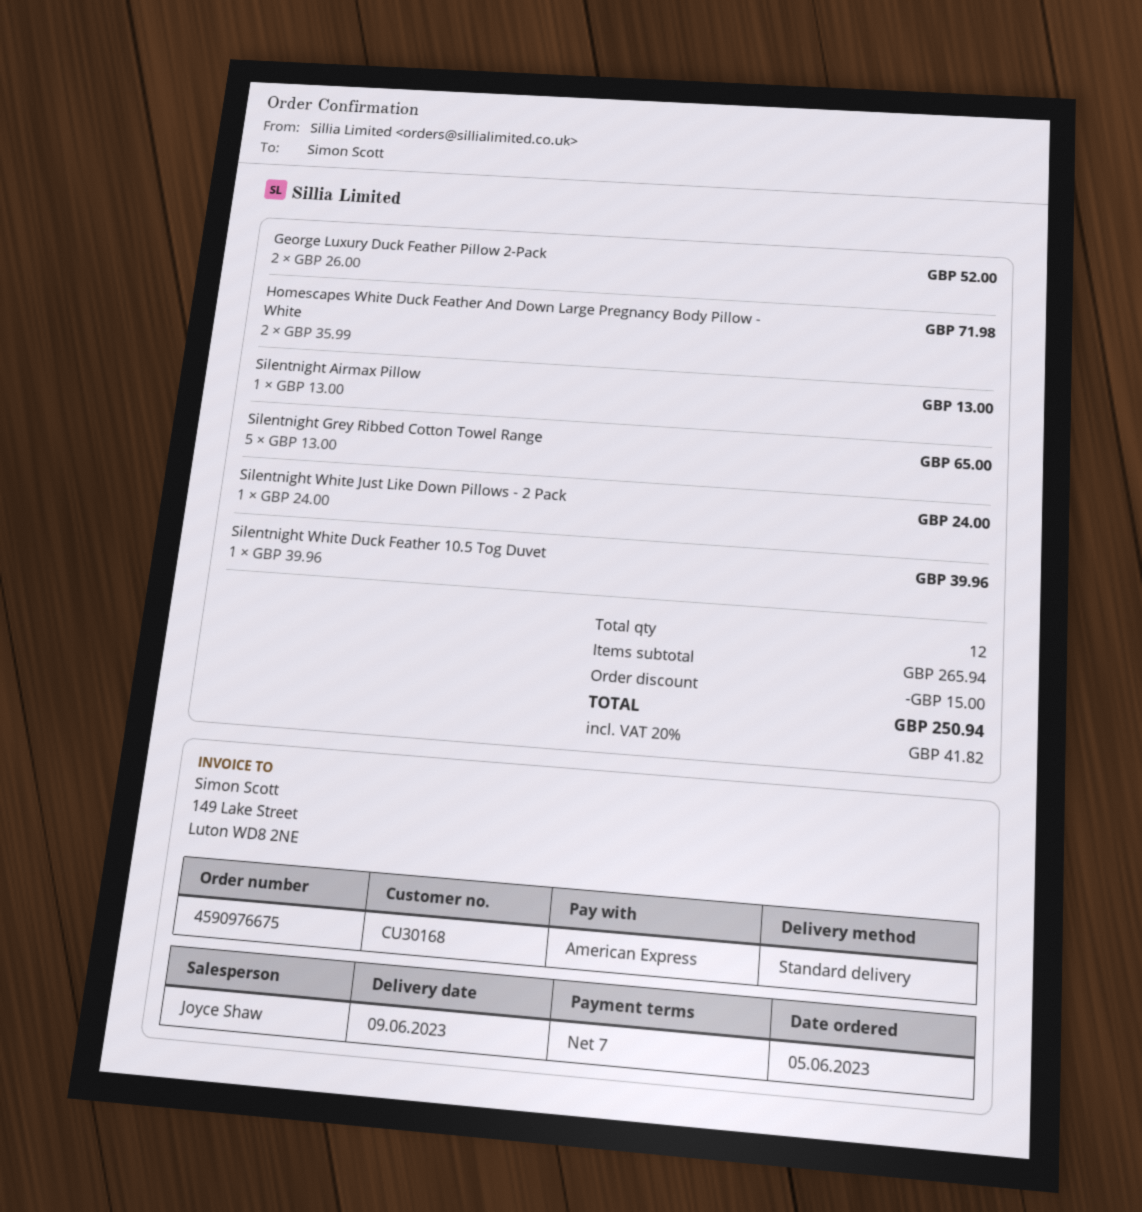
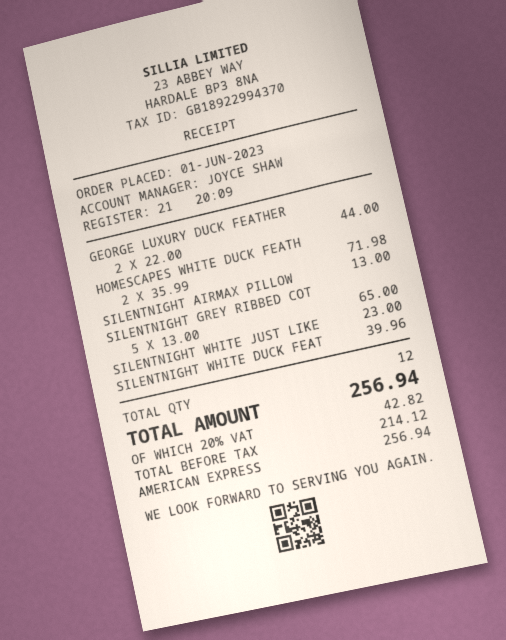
order date: 2023-06-05 -> 2023-06-01
George Luxury Duck Feather Pillow 2-Pack: 2 x 26.00 = 52.00 -> 2 x 22.00 = 44.00
Silentnight White Just Like Down Pillows - 2 Pack: 1 x 24.00 = 24.00 -> 1 x 23.00 = 23.00
discount: 15.00 -> none
tax: 20% = 41.82 -> 20% = 42.82
total: 250.94 -> 256.94

